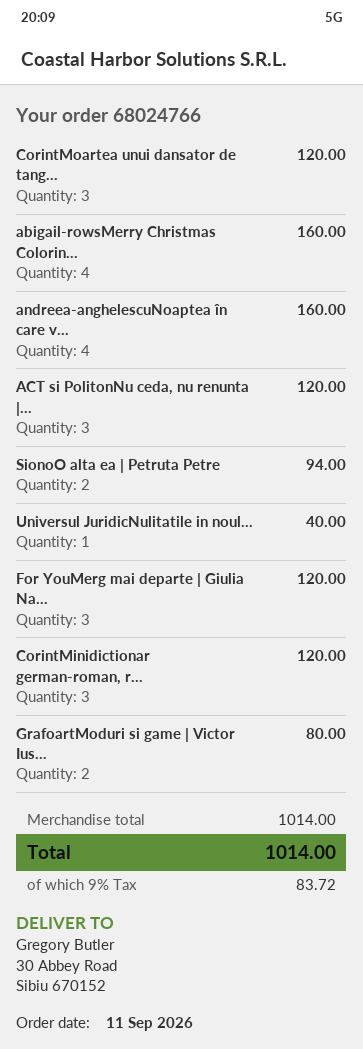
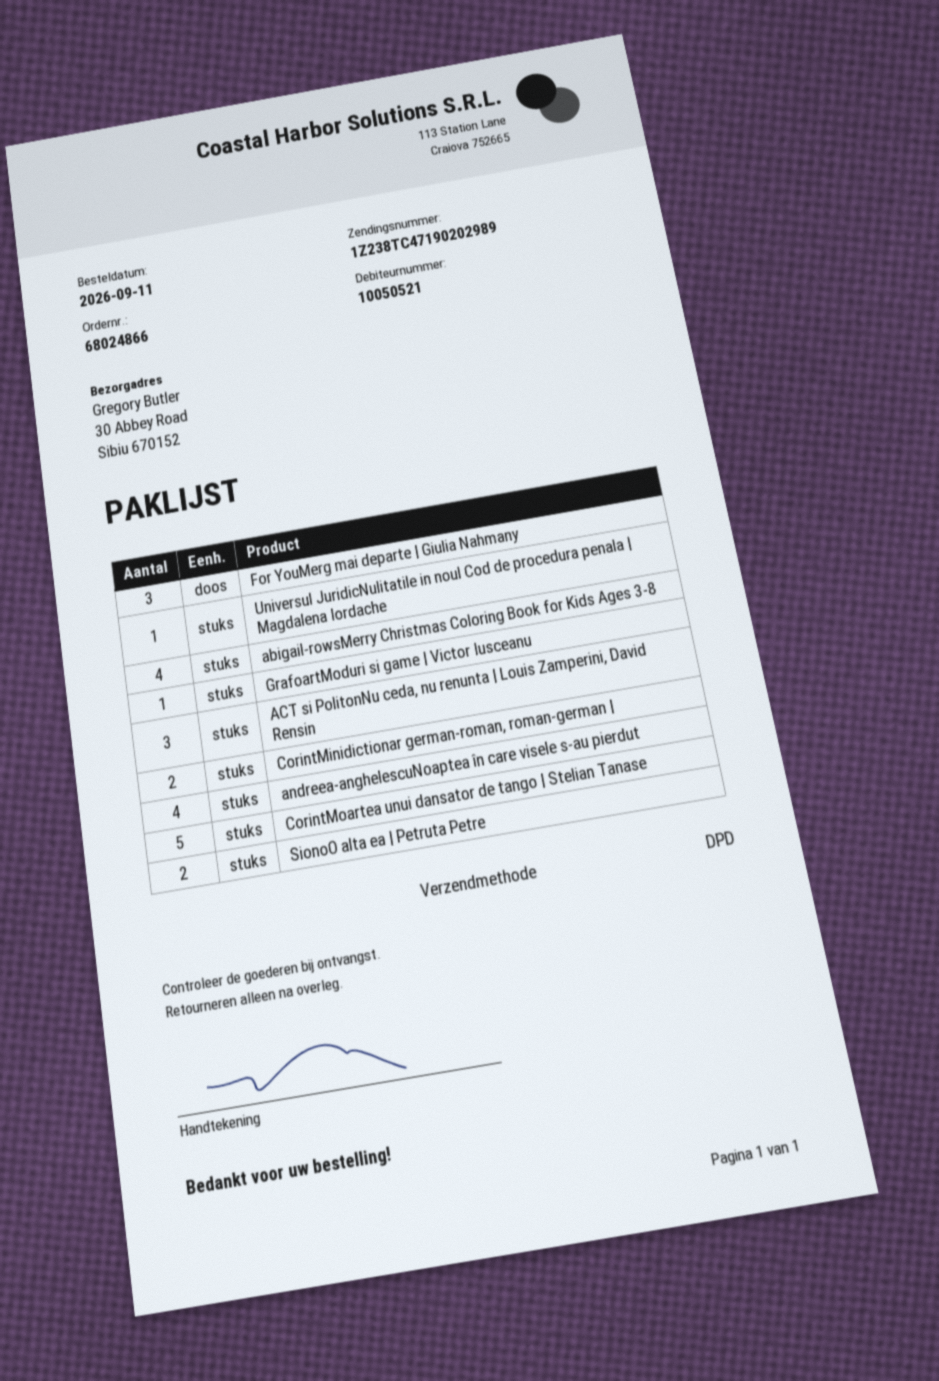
order number: 68024766 -> 68024866
CorintMoartea unui dansator de tang...: 3 -> 5
CorintMinidictionar german-roman, r...: 3 -> 2
GrafoartModuri si game | Victor Ius...: 2 -> 1

